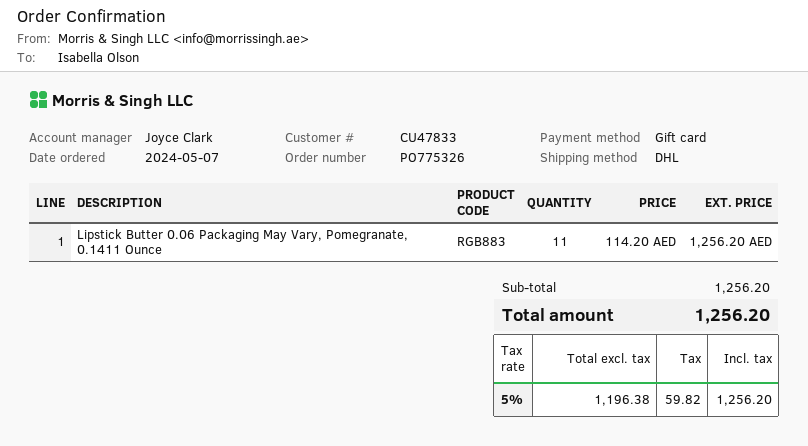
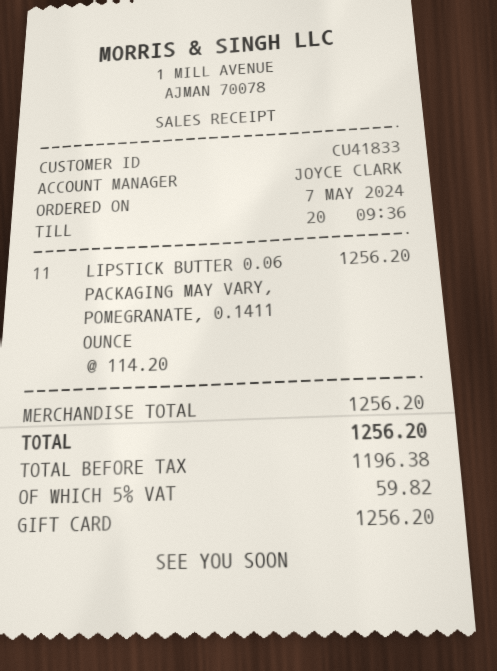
customer number: CU47833 -> CU41833

